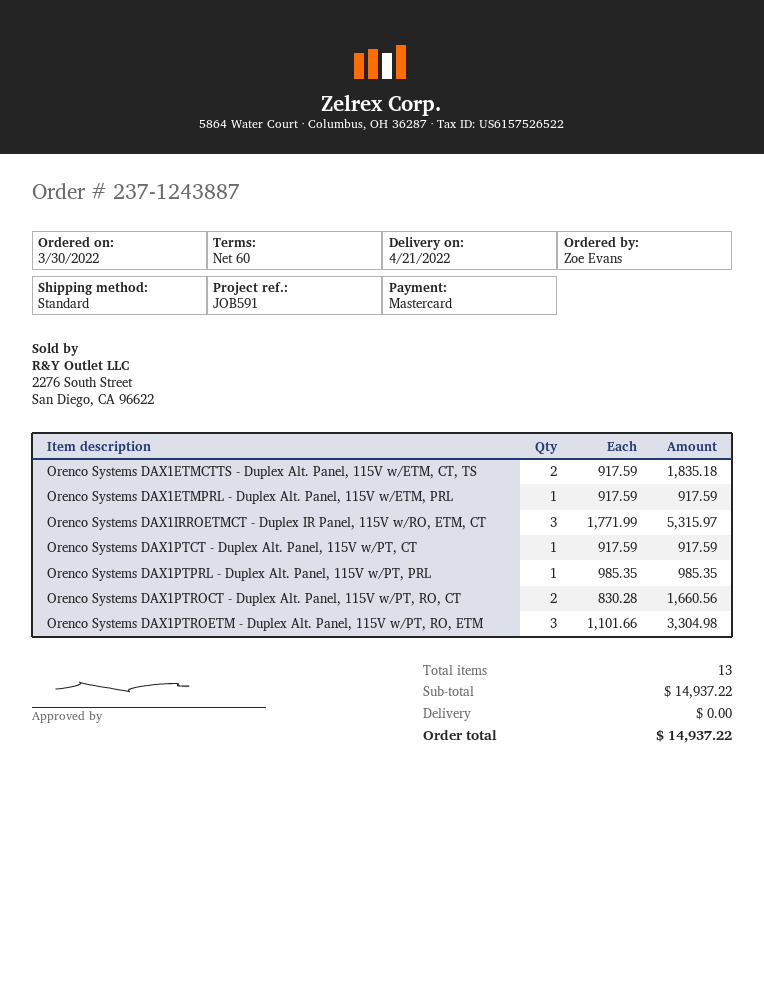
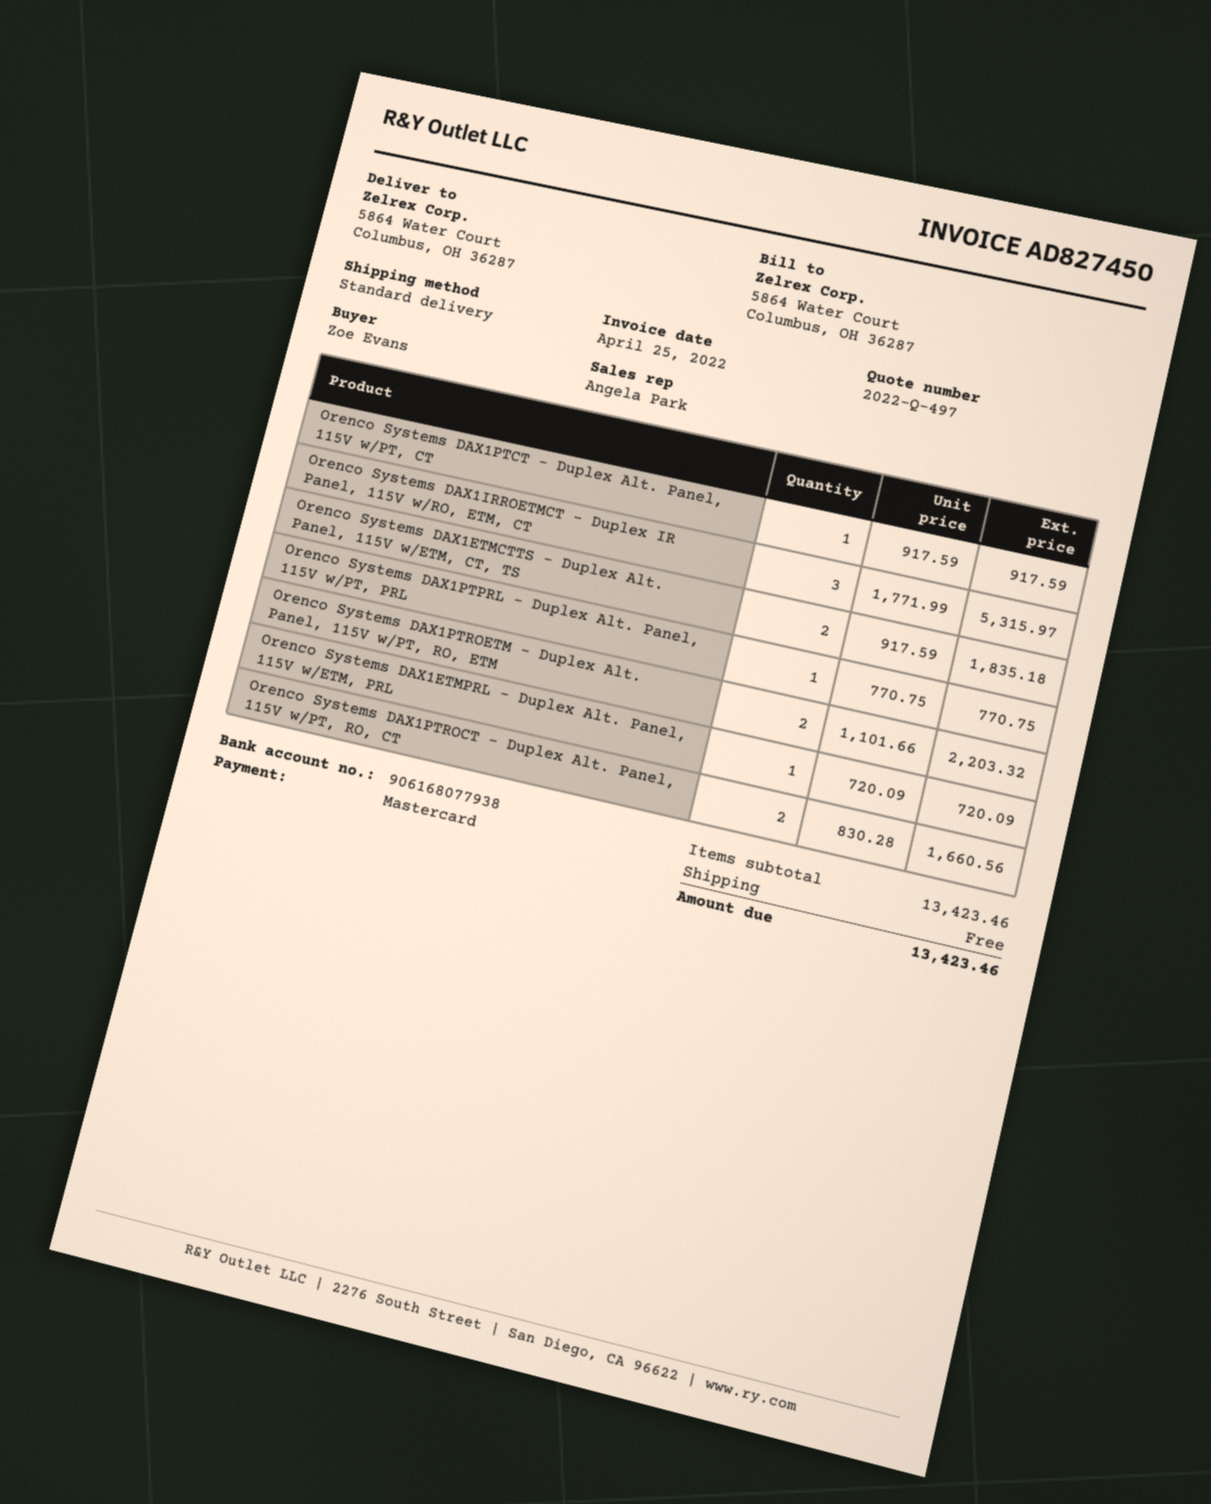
Orenco Systems DAX1ETMPRL - Duplex Alt. Panel, 115V w/ETM, PRL: 1 x 917.59 = 917.59 -> 1 x 720.09 = 720.09
Orenco Systems DAX1PTPRL - Duplex Alt. Panel, 115V w/PT, PRL: 1 x 985.35 = 985.35 -> 1 x 770.75 = 770.75
Orenco Systems DAX1PTROETM - Duplex Alt. Panel, 115V w/PT, RO, ETM: 3 x 1101.66 = 3304.98 -> 2 x 1101.66 = 2203.32
subtotal: 14937.22 -> 13423.46
total: 14937.22 -> 13423.46

